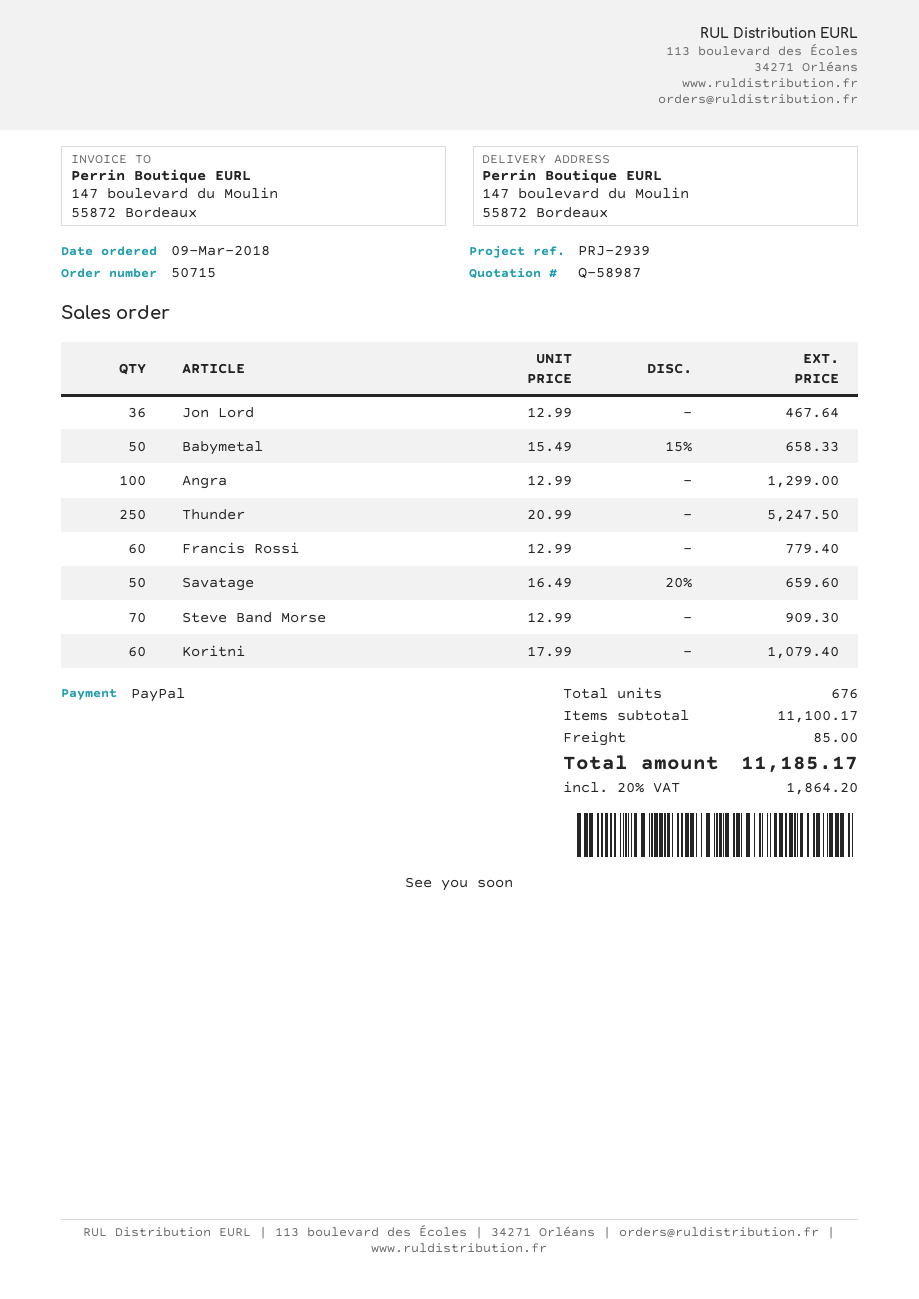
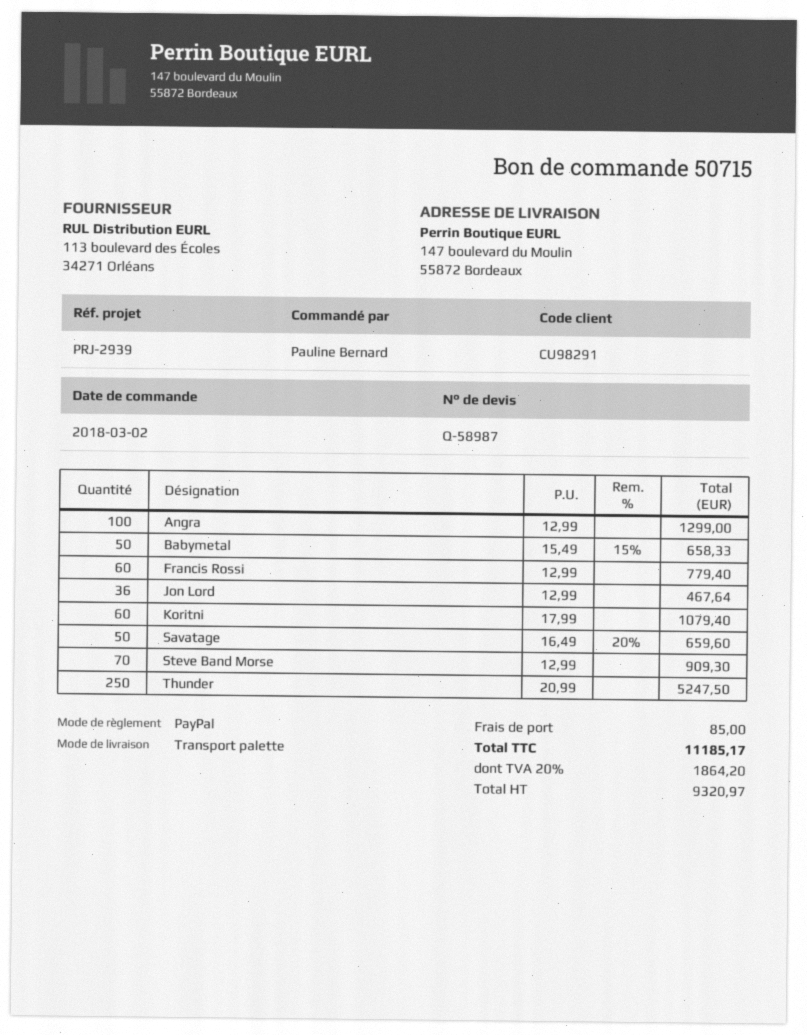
order date: 2018-03-09 -> 2018-03-02

